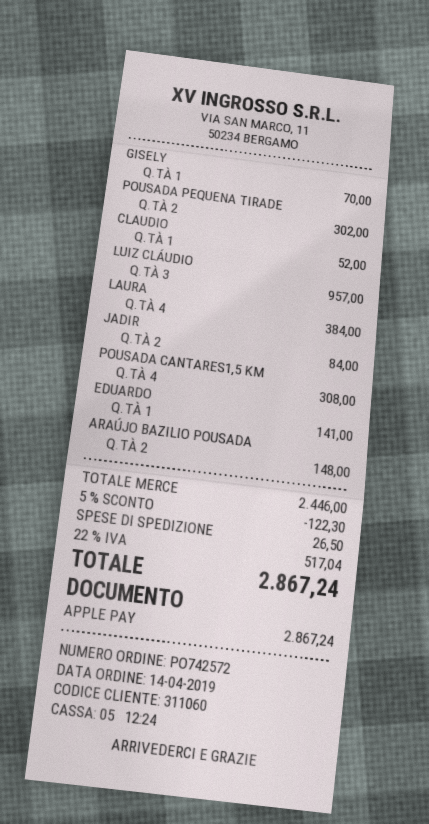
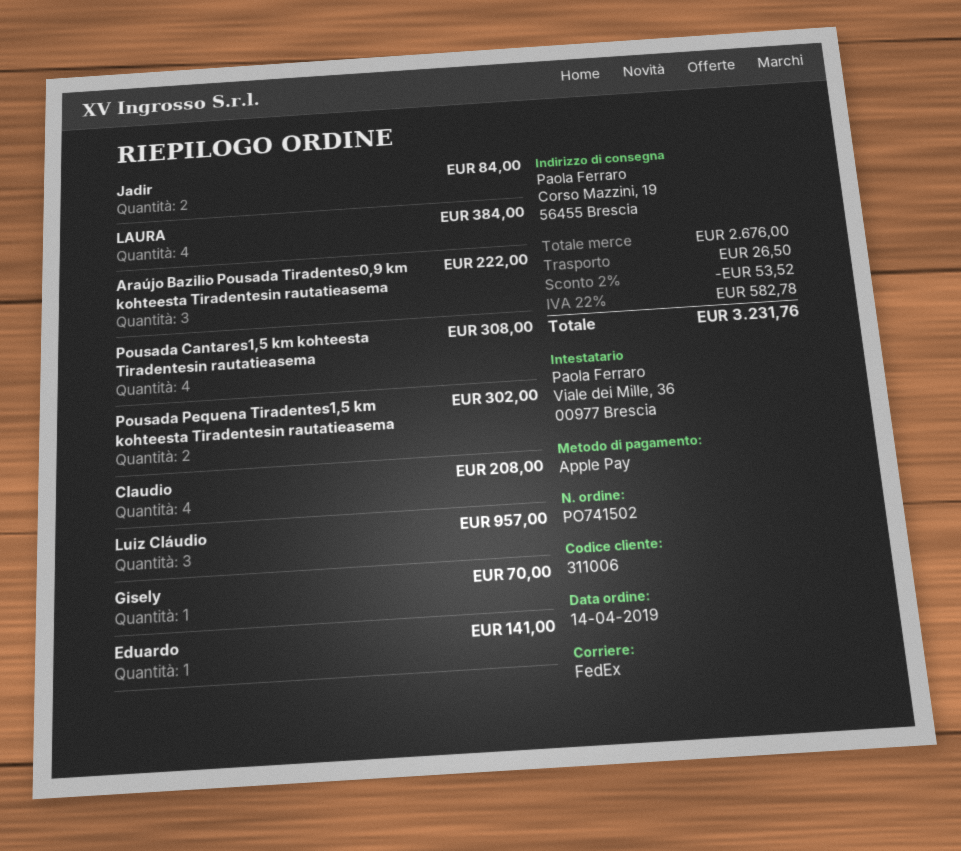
order number: PO742572 -> PO741502
customer number: 311060 -> 311006
CLAUDIO: 1 for 52.00 -> 4 for 208.00
ARAÚJO BAZILIO POUSADA: 2 for 148.00 -> 3 for 222.00
subtotal: 2446.00 -> 2676.00
discount: 5% = 122.30 -> 2% = 53.52
tax: 22% = 517.04 -> 22% = 582.78
total: 2867.24 -> 3231.76

